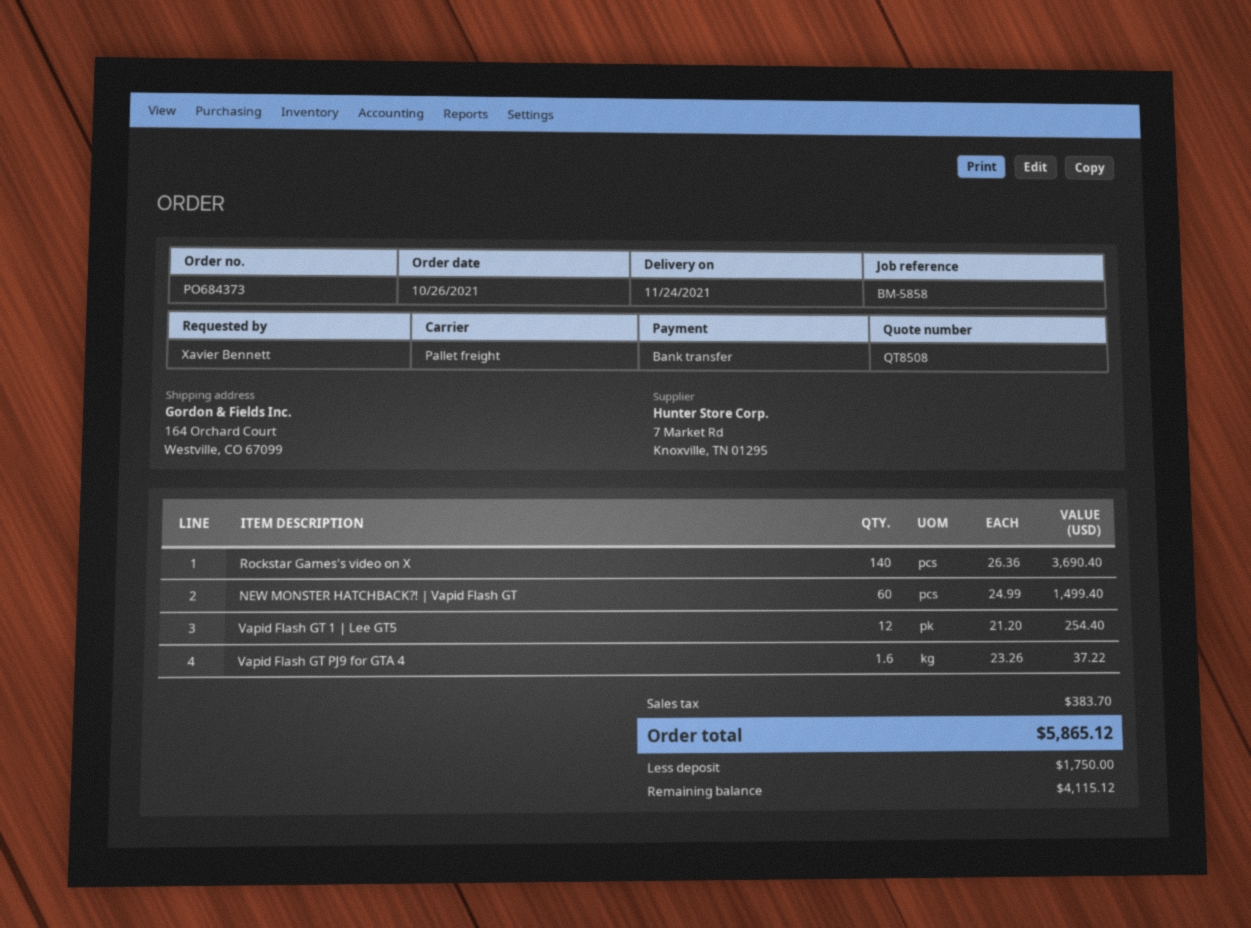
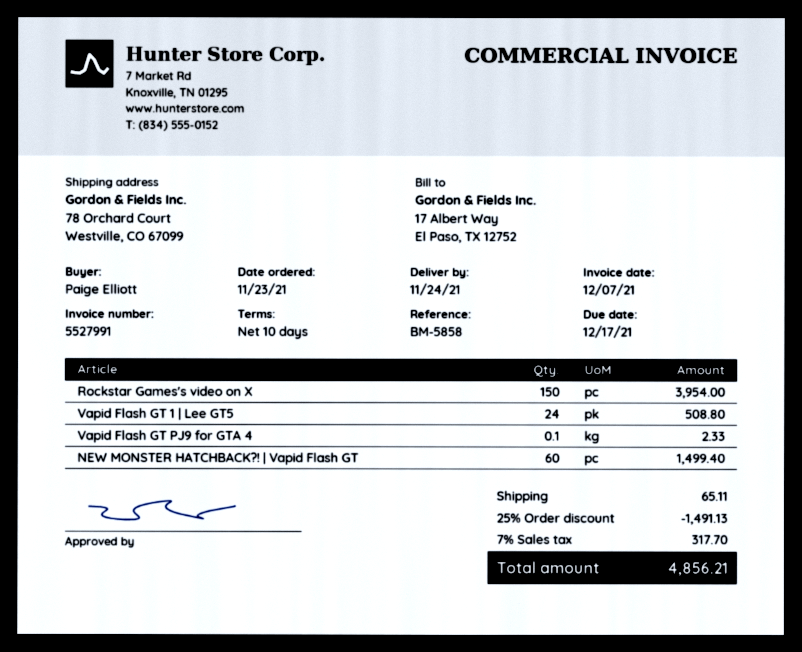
order date: 2021-10-26 -> 2021-11-23
ordered by: Xavier Bennett -> Paige Elliott
ship to: 164 Orchard Court, Westville, CO 67099 -> 78 Orchard Court, Westville, CO 67099
Rockstar Games's video on X: 140 for 3690.40 -> 150 for 3954.00
Vapid Flash GT 1 | Lee GT5: 12 for 254.40 -> 24 for 508.80
Vapid Flash GT PJ9 for GTA 4: 1.6 for 37.22 -> 0.1 for 2.33
discount: none -> 25% = 1491.13
shipping: none -> 65.11
tax: 383.70 -> 317.70
total: 5865.12 -> 4856.21

